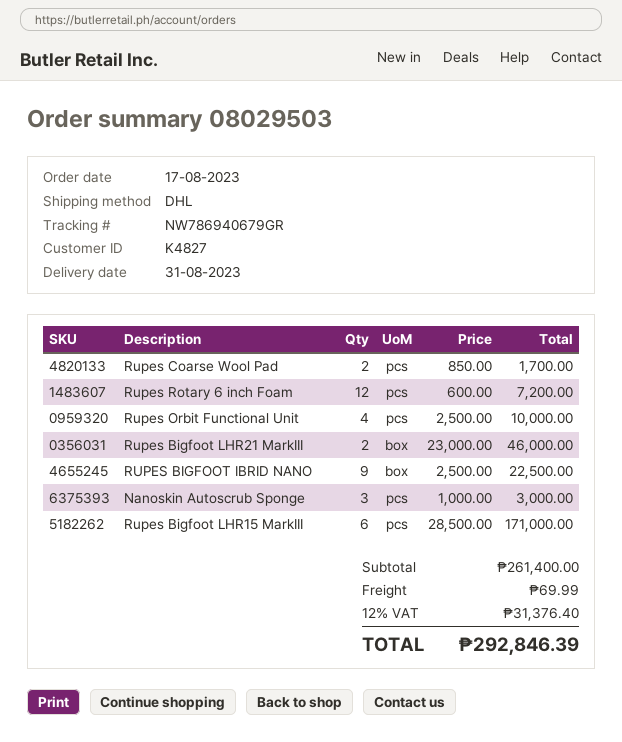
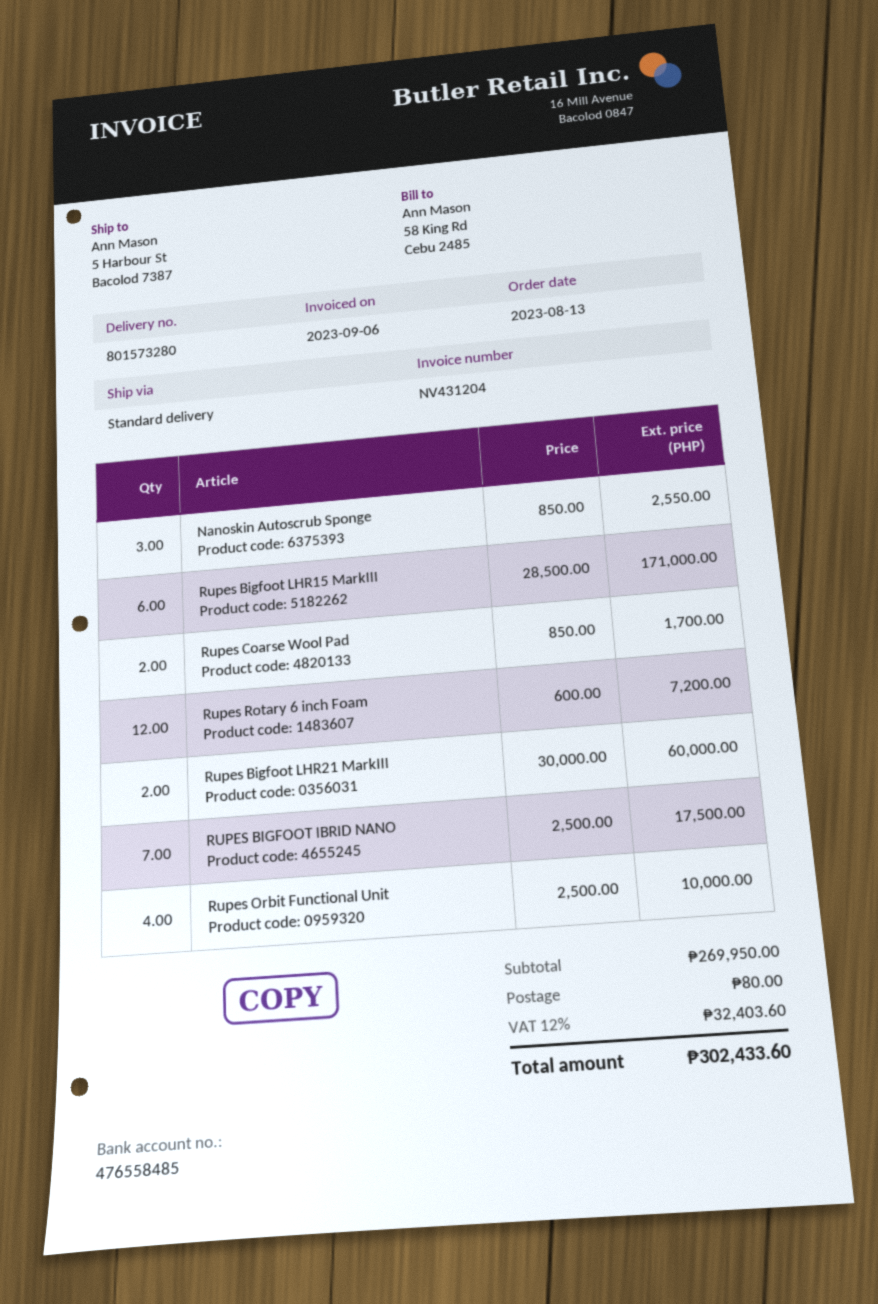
order date: 2023-08-17 -> 2023-08-13
shipping method: DHL -> standard
Rupes Bigfoot LHR21 MarkIII: 2 x 23000.00 = 46000.00 -> 2 x 30000.00 = 60000.00
RUPES BIGFOOT IBRID NANO: 9 x 2500.00 = 22500.00 -> 7 x 2500.00 = 17500.00
Nanoskin Autoscrub Sponge: 3 x 1000.00 = 3000.00 -> 3 x 850.00 = 2550.00
subtotal: 261400.00 -> 269950.00
shipping: 69.99 -> 80.00
tax: 12% = 31376.40 -> 12% = 32403.60
total: 292846.39 -> 302433.60

